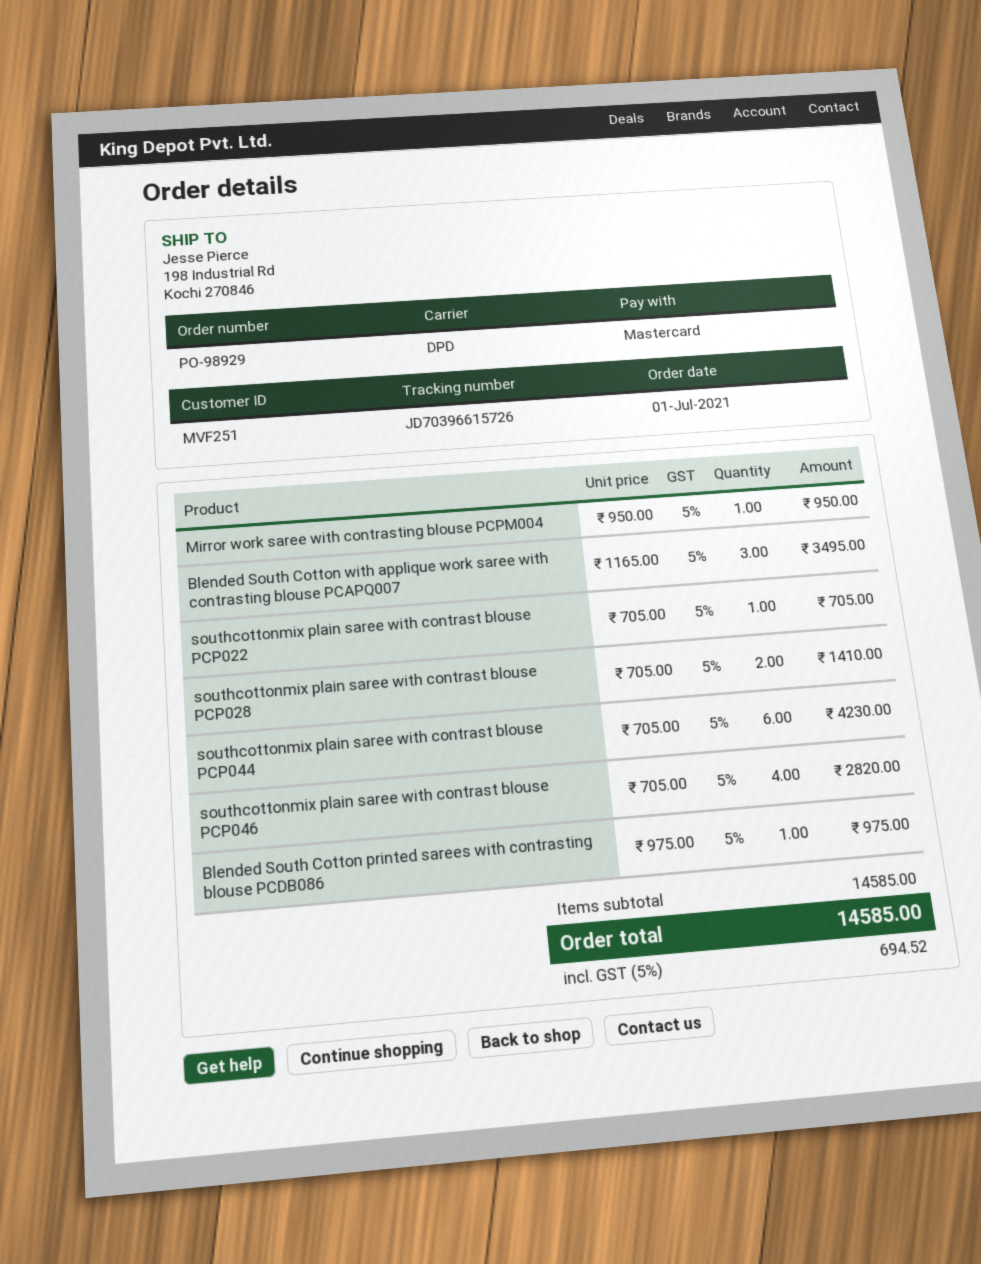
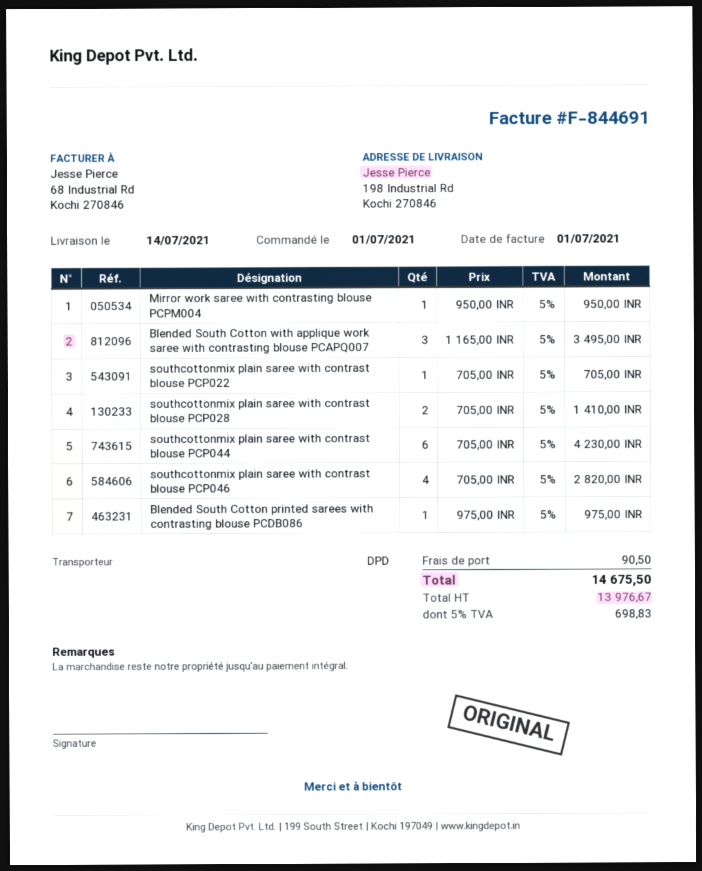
shipping: none -> 90.50
tax: 5% = 694.52 -> 5% = 698.83
total: 14585.00 -> 14675.50

